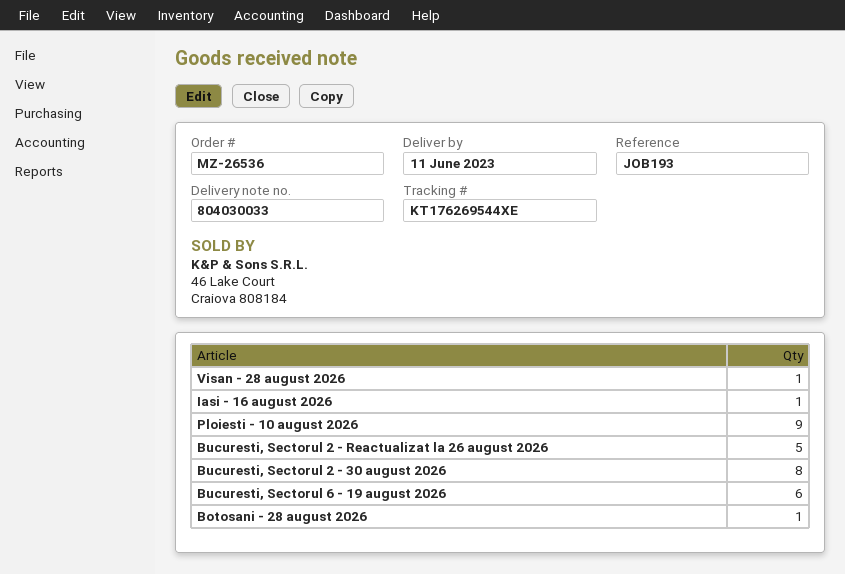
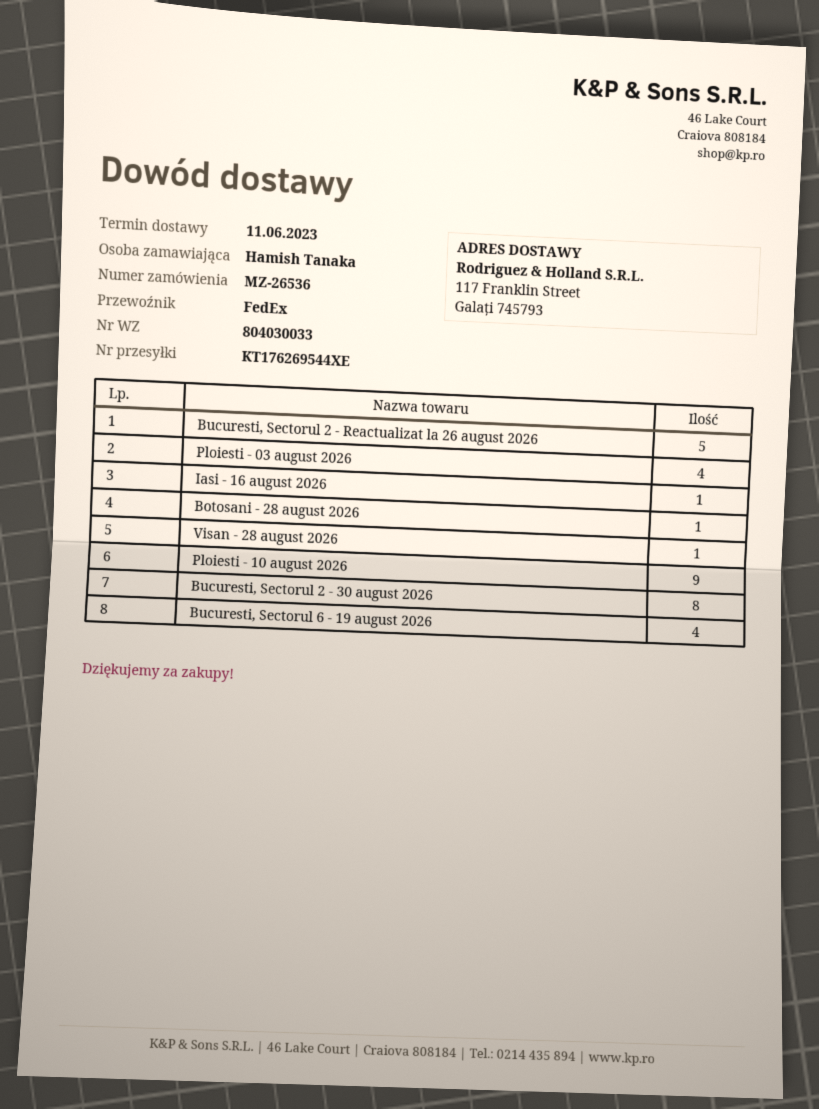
Bucuresti, Sectorul 6 - 19 august 2026: 6 -> 4
Ploiesti - 03 august 2026: none -> 4

